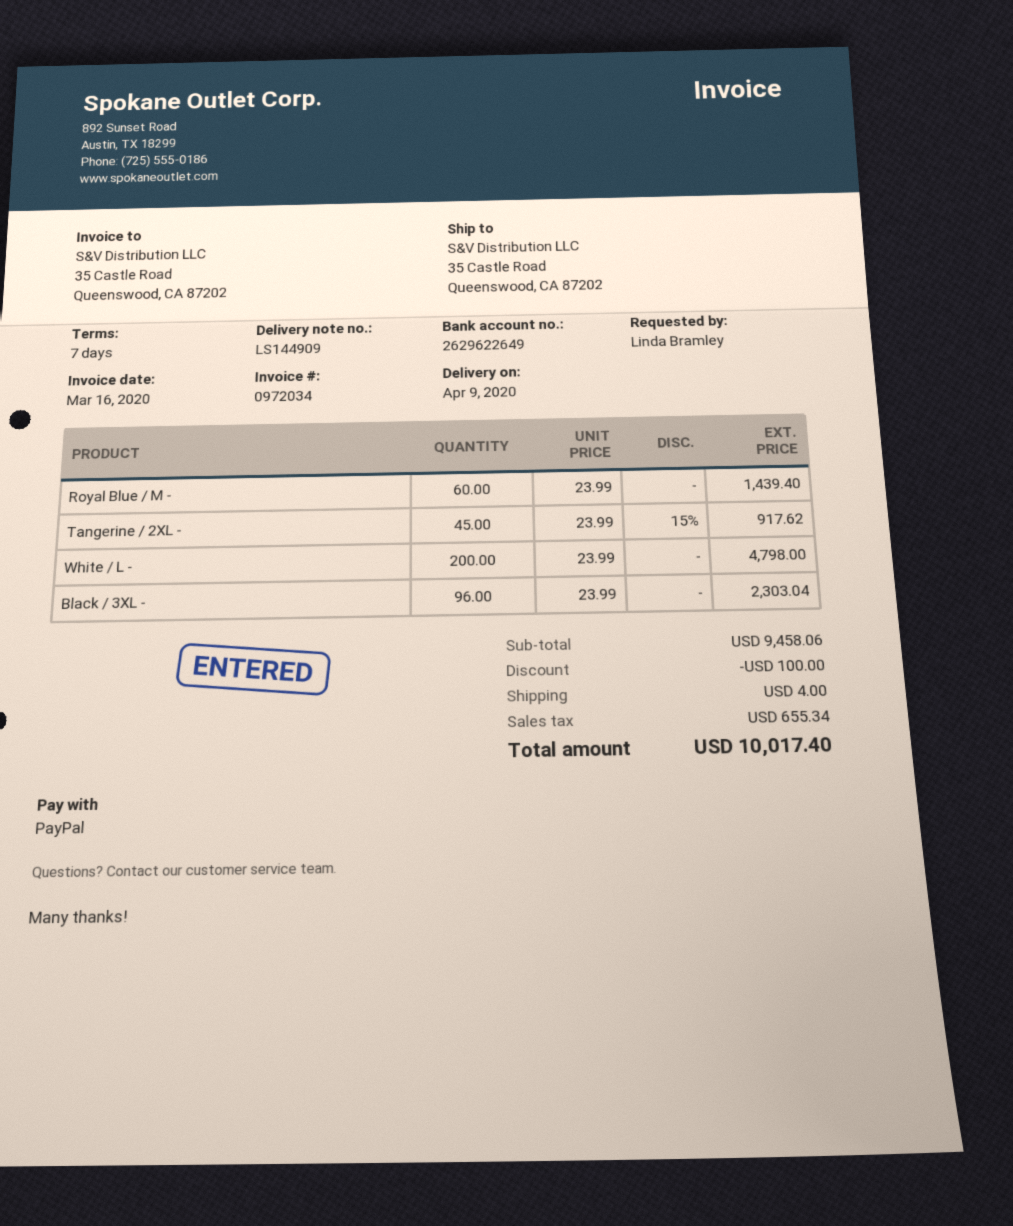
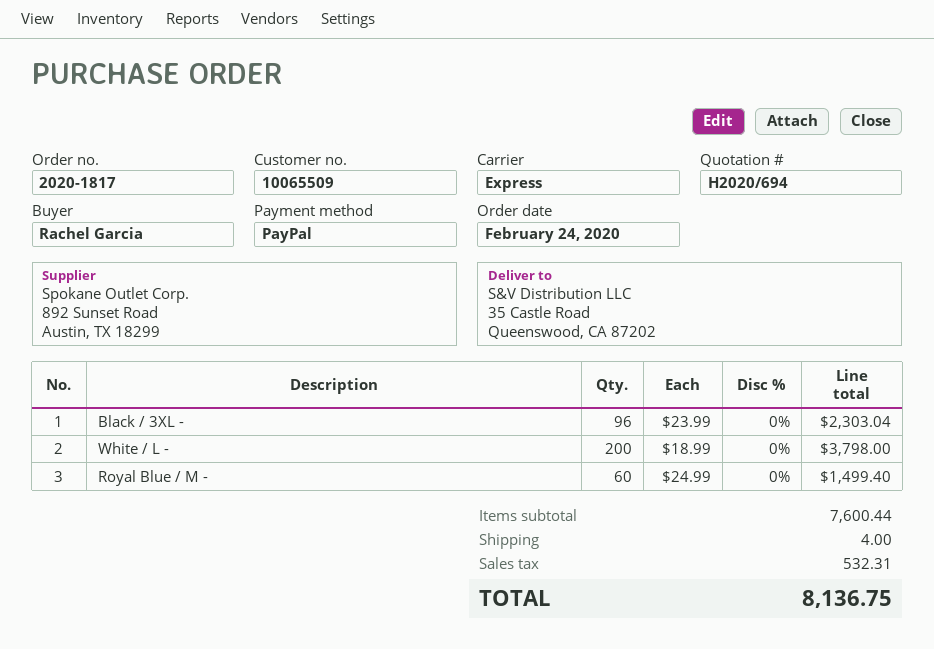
ordered by: Linda Bramley -> Rachel Garcia
Royal Blue / M -: 60 x 23.99 = 1439.40 -> 60 x 24.99 = 1499.40
Tangerine / 2XL -: 45 x 23.99 - 15% = 917.62 -> none
White / L -: 200 x 23.99 = 4798.00 -> 200 x 18.99 = 3798.00
subtotal: 9458.06 -> 7600.44
discount: 100.00 -> none
tax: 655.34 -> 532.31
total: 10017.40 -> 8136.75

